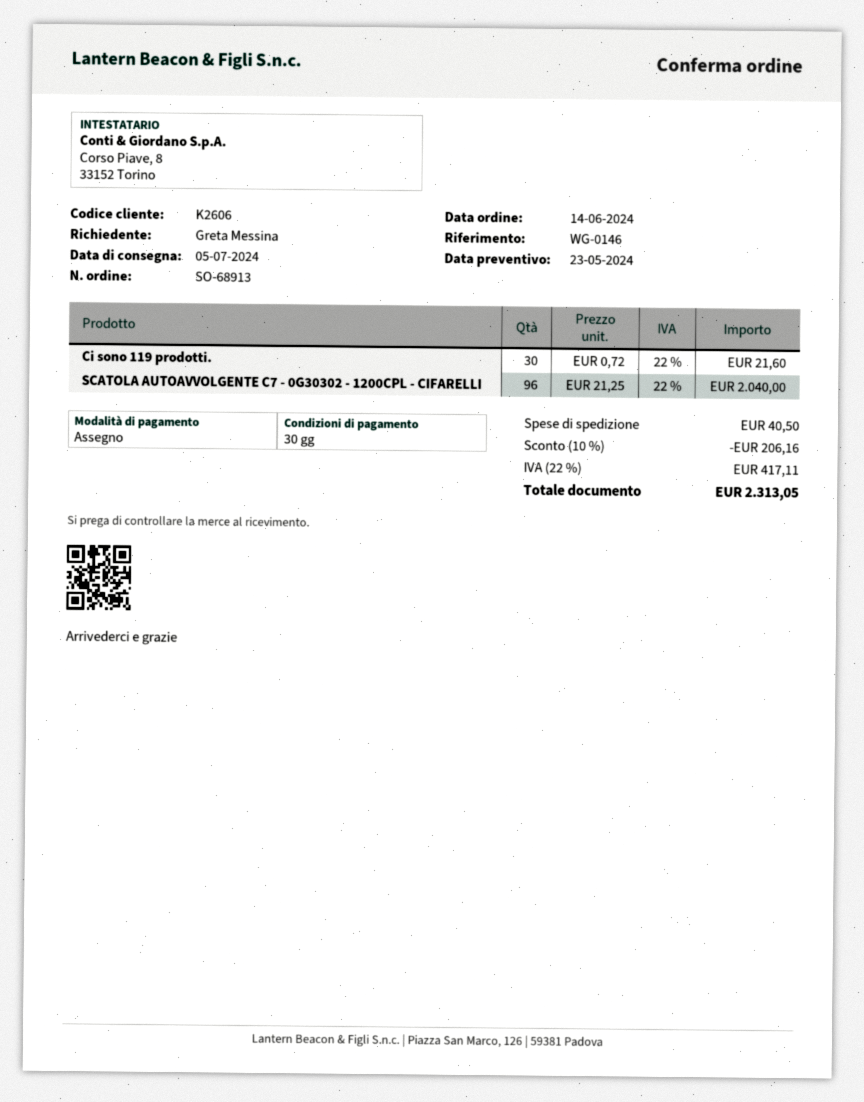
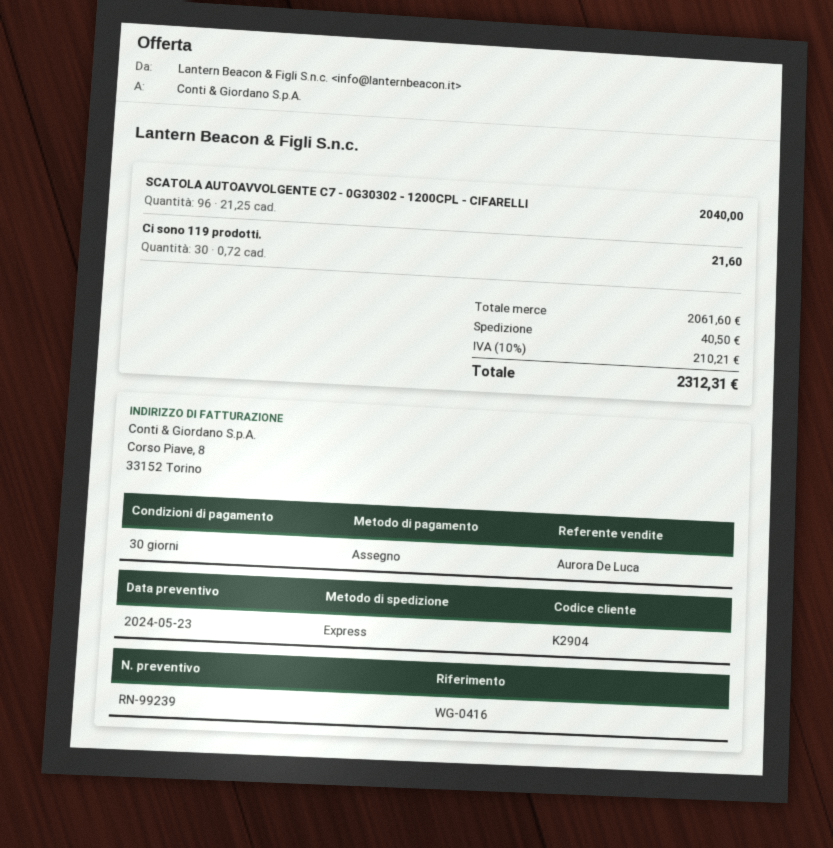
customer number: K2606 -> K2904
reference: WG-0146 -> WG-0416
discount: 10% = 206.16 -> none
tax: 22% = 417.11 -> 10% = 210.21
total: 2313.05 -> 2312.31

